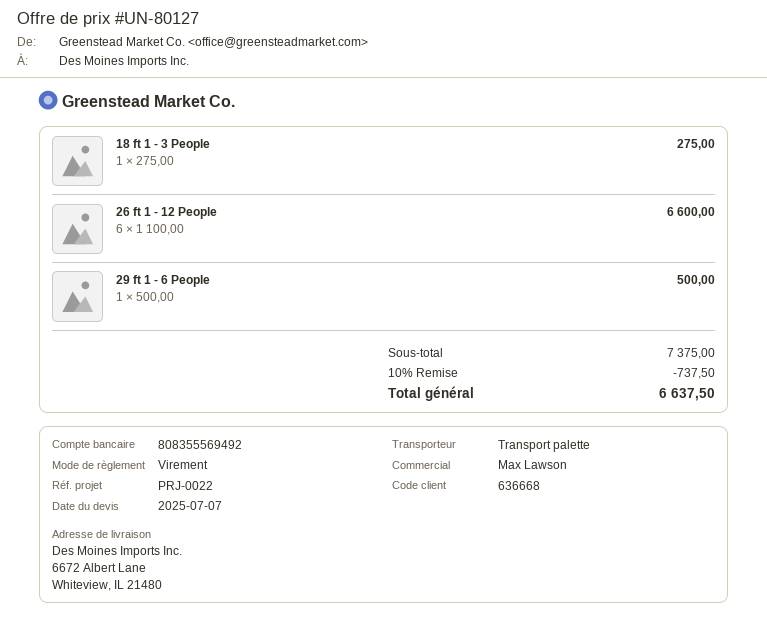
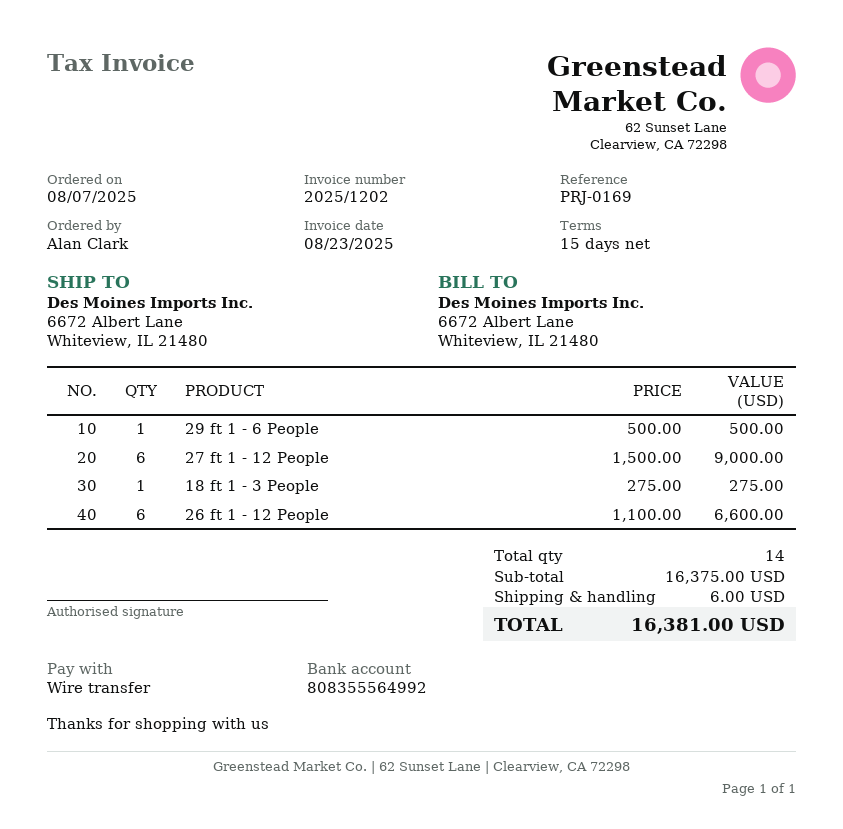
reference: PRJ-0022 -> PRJ-0169
bank account: 808355569492 -> 808355564992
27 ft 1 - 12 People: none -> 6 x 1500.00 = 9000.00
subtotal: 7375.00 -> 16375.00
discount: 10% = 737.50 -> none
shipping: none -> 6.00
total: 6637.50 -> 16381.00

